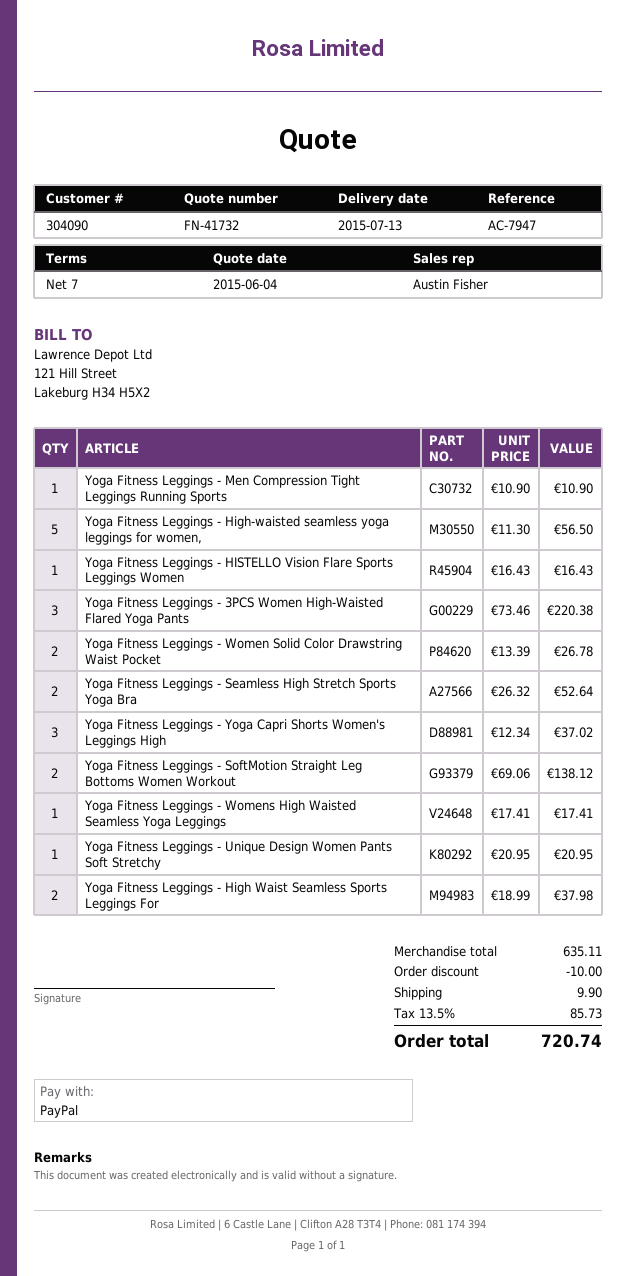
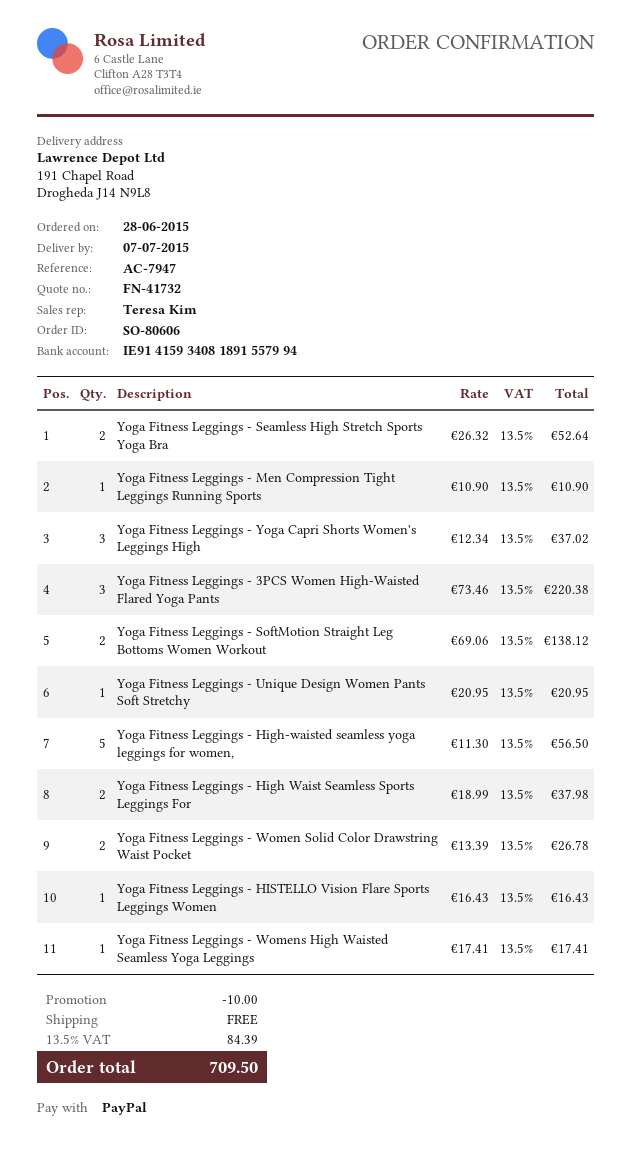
delivery date: 2015-07-13 -> 2015-07-07
sales rep: Austin Fisher -> Teresa Kim
shipping: 9.90 -> 0.00
tax: 13.5% = 85.73 -> 13.5% = 84.39
total: 720.74 -> 709.50

